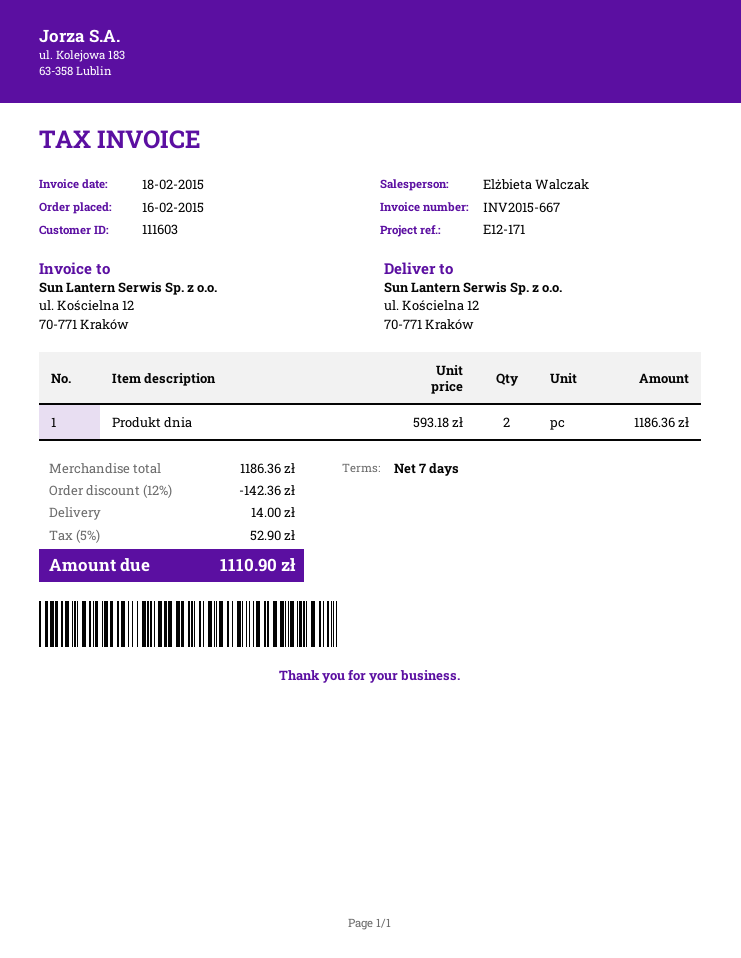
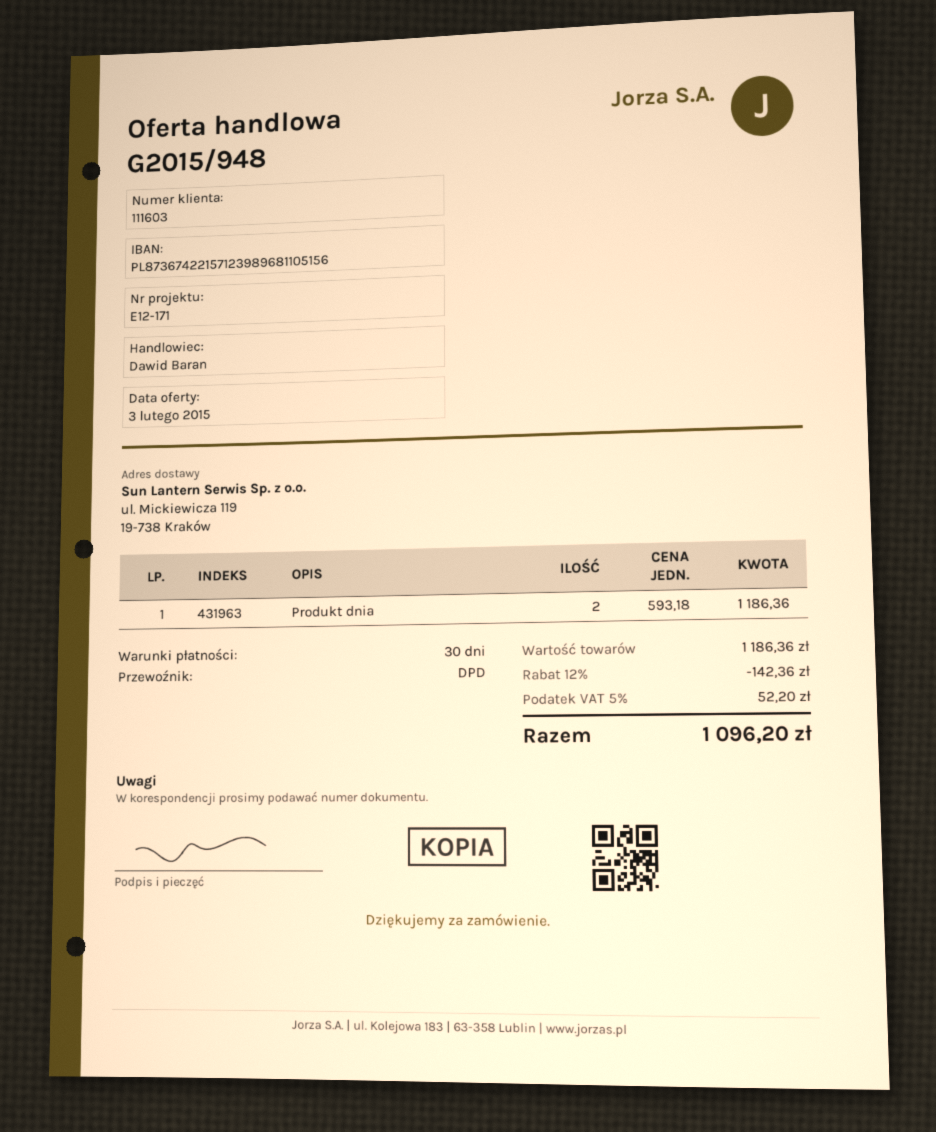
payment terms: 7 days -> 30 days
sales rep: Elżbieta Walczak -> Dawid Baran
ship to: ul. Kościelna 12, 70-771 Kraków -> ul. Mickiewicza 119, 19-738 Kraków
shipping: 14.00 -> none
tax: 5% = 52.90 -> 5% = 52.20
total: 1110.90 -> 1096.20

